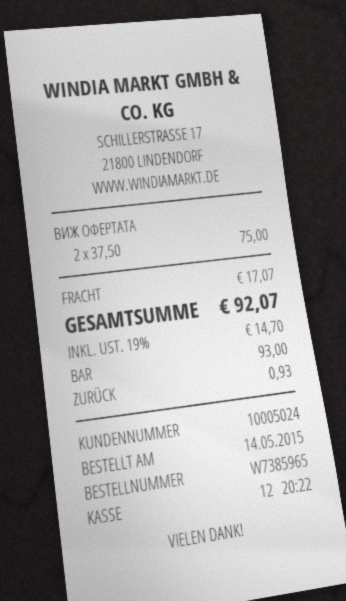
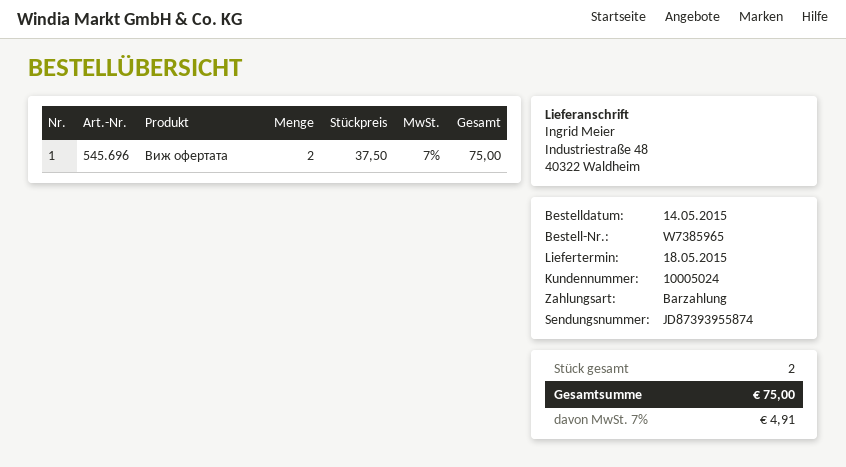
shipping: 17.07 -> none
tax: 19% = 14.70 -> 7% = 4.91
total: 92.07 -> 75.00

